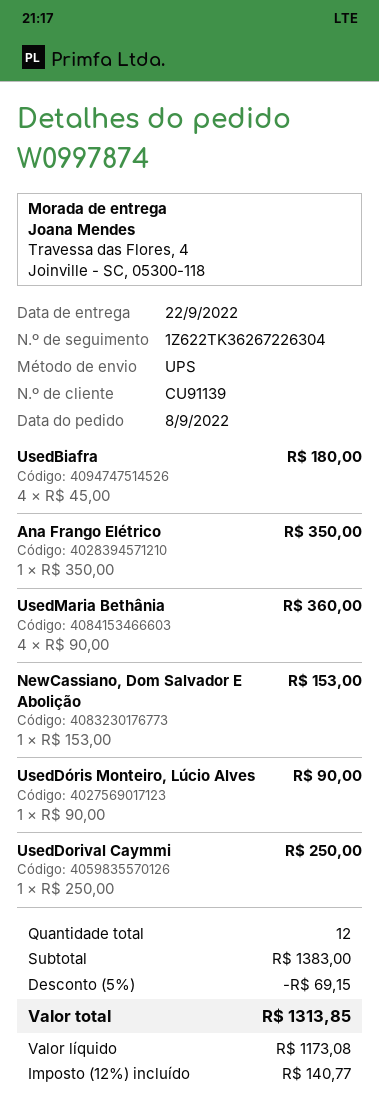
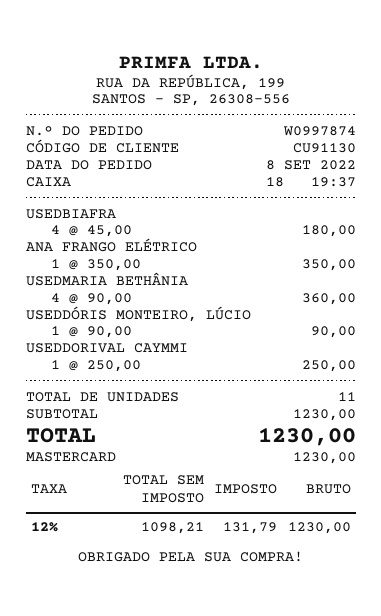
customer number: CU91139 -> CU91130
NewCassiano, Dom Salvador E Abolição: 1 x 153.00 = 153.00 -> none
total quantity: 12 -> 11
subtotal: 1383.00 -> 1230.00
discount: 5% = 69.15 -> none
net: 1173.08 -> 1098.21
tax: 12% = 140.77 -> 12% = 131.79
total: 1313.85 -> 1230.00

